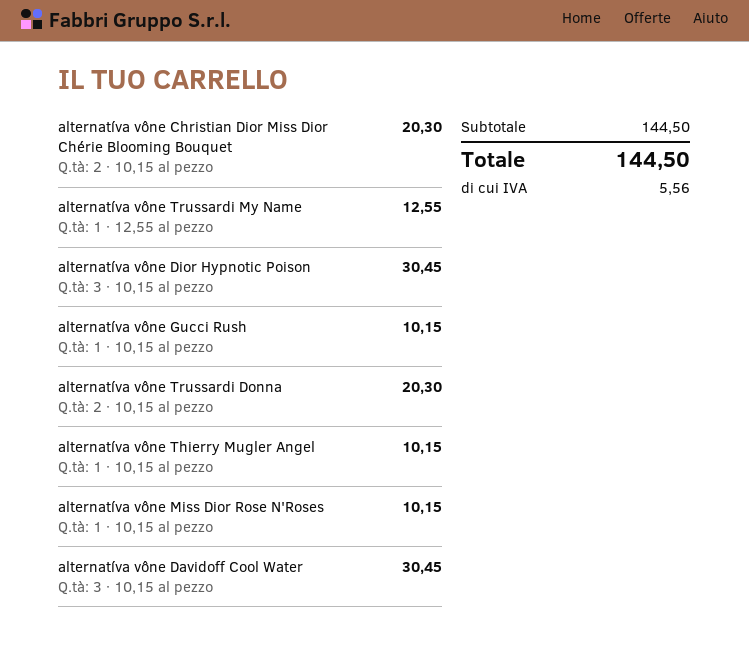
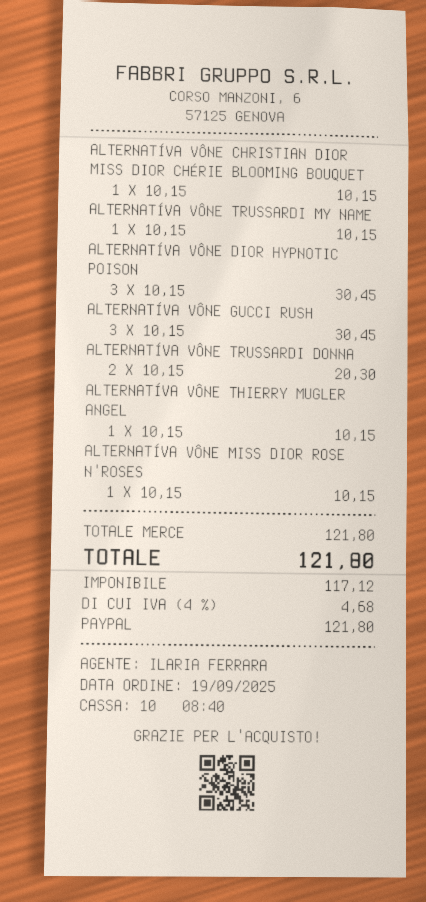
alternatíva vône Christian Dior Miss Dior Chérie Blooming Bouquet: 2 x 10.15 = 20.30 -> 1 x 10.15 = 10.15
alternatíva vône Trussardi My Name: 1 x 12.55 = 12.55 -> 1 x 10.15 = 10.15
alternatíva vône Gucci Rush: 1 x 10.15 = 10.15 -> 3 x 10.15 = 30.45
alternatíva vône Davidoff Cool Water: 3 x 10.15 = 30.45 -> none
subtotal: 144.50 -> 121.80
tax: 5.56 -> 4.68
total: 144.50 -> 121.80

